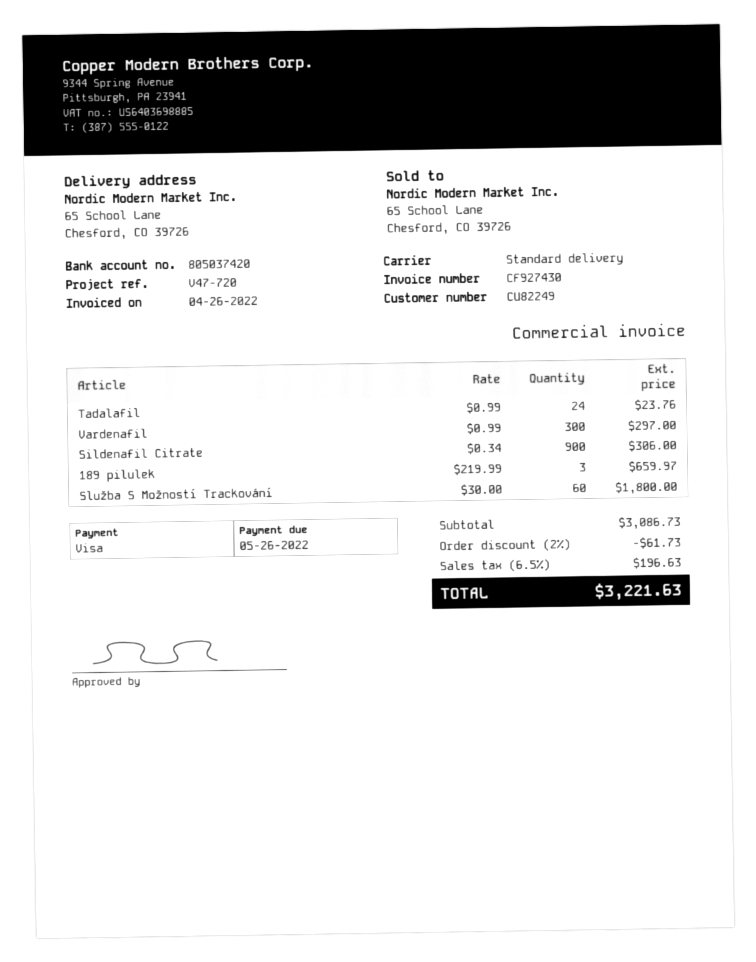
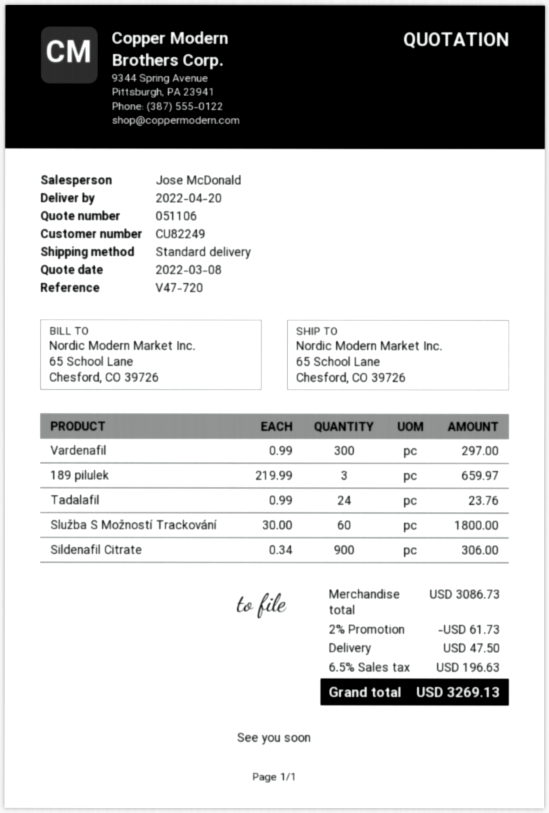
shipping: none -> 47.50
total: 3221.63 -> 3269.13

